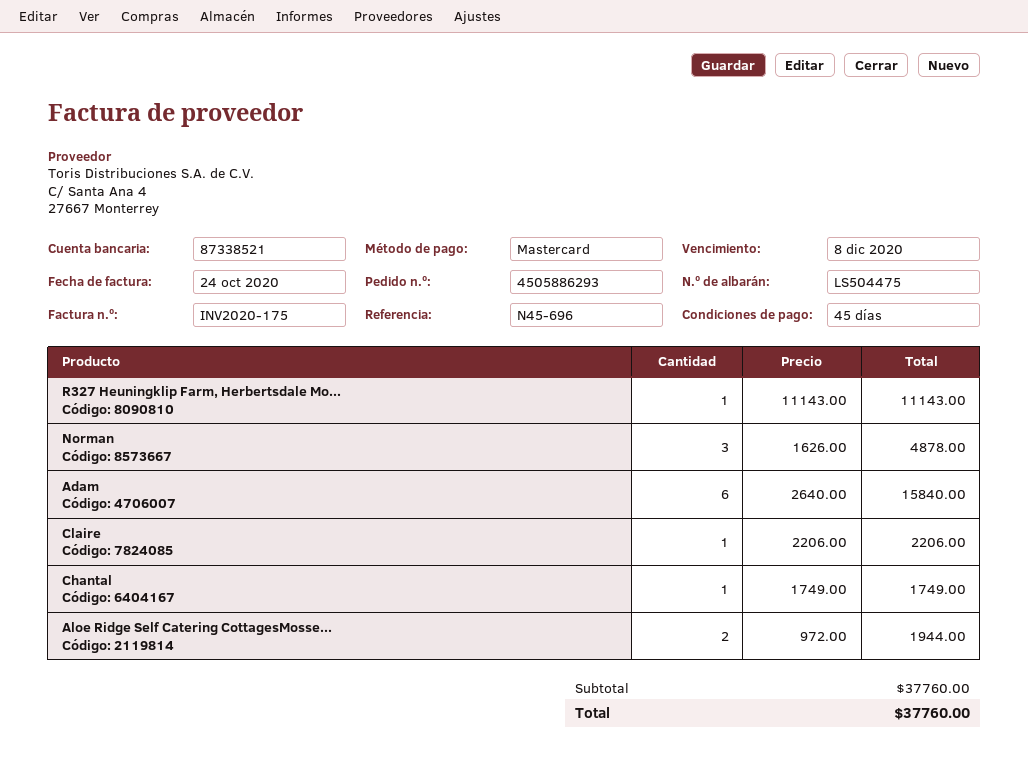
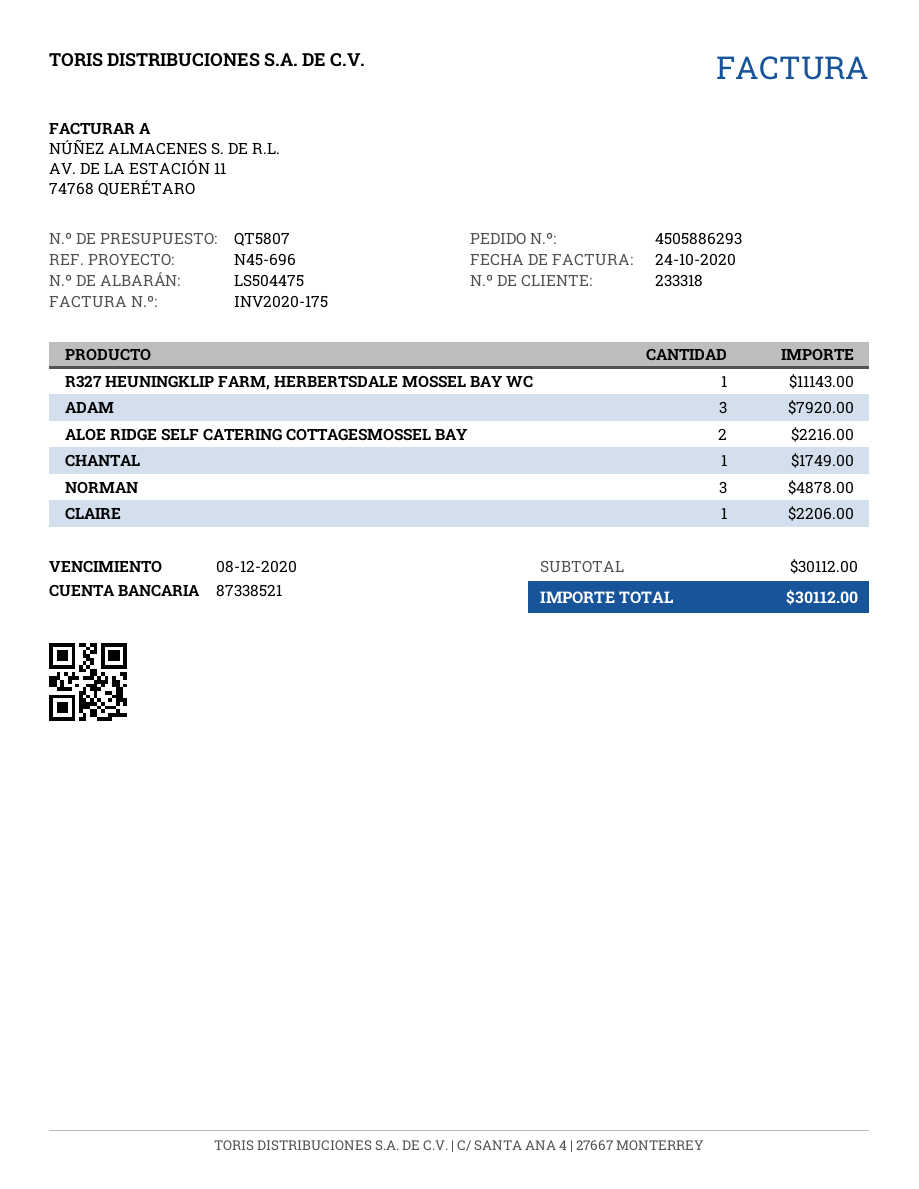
Adam: 6 for 15840.00 -> 3 for 7920.00
Aloe Ridge Self Catering CottagesMosse...: 2 for 1944.00 -> 2 for 2216.00
subtotal: 37760.00 -> 30112.00
total: 37760.00 -> 30112.00

